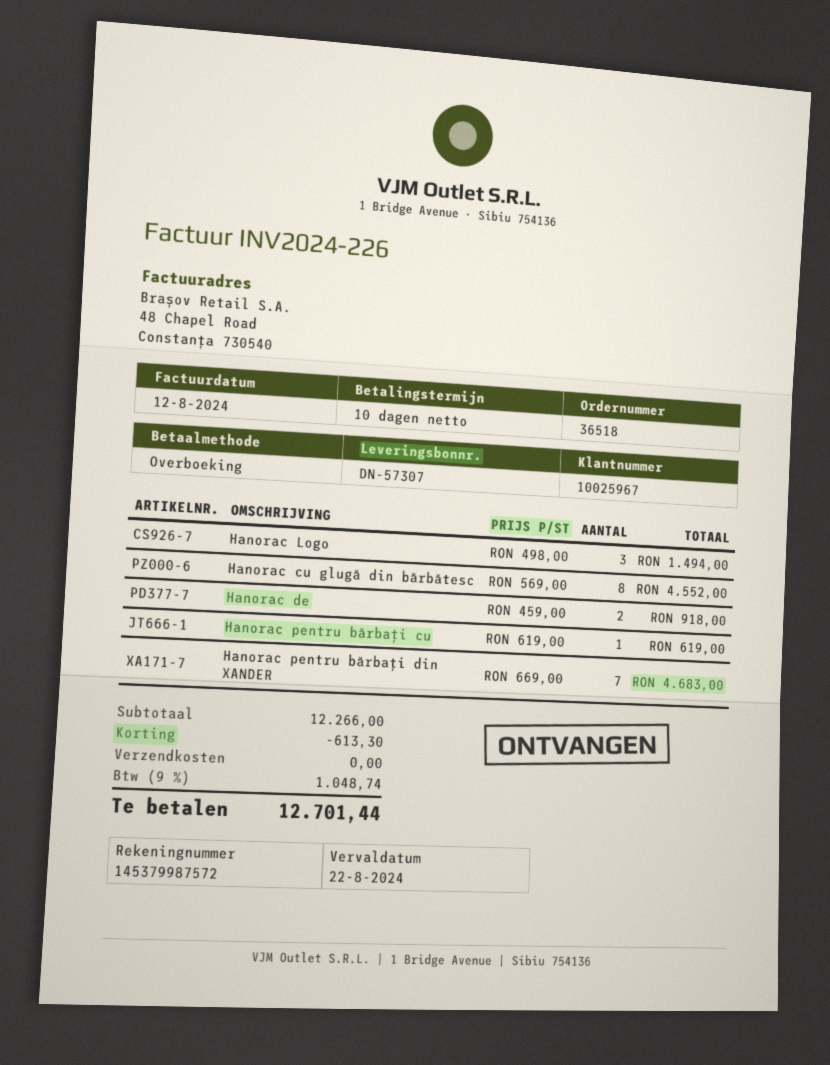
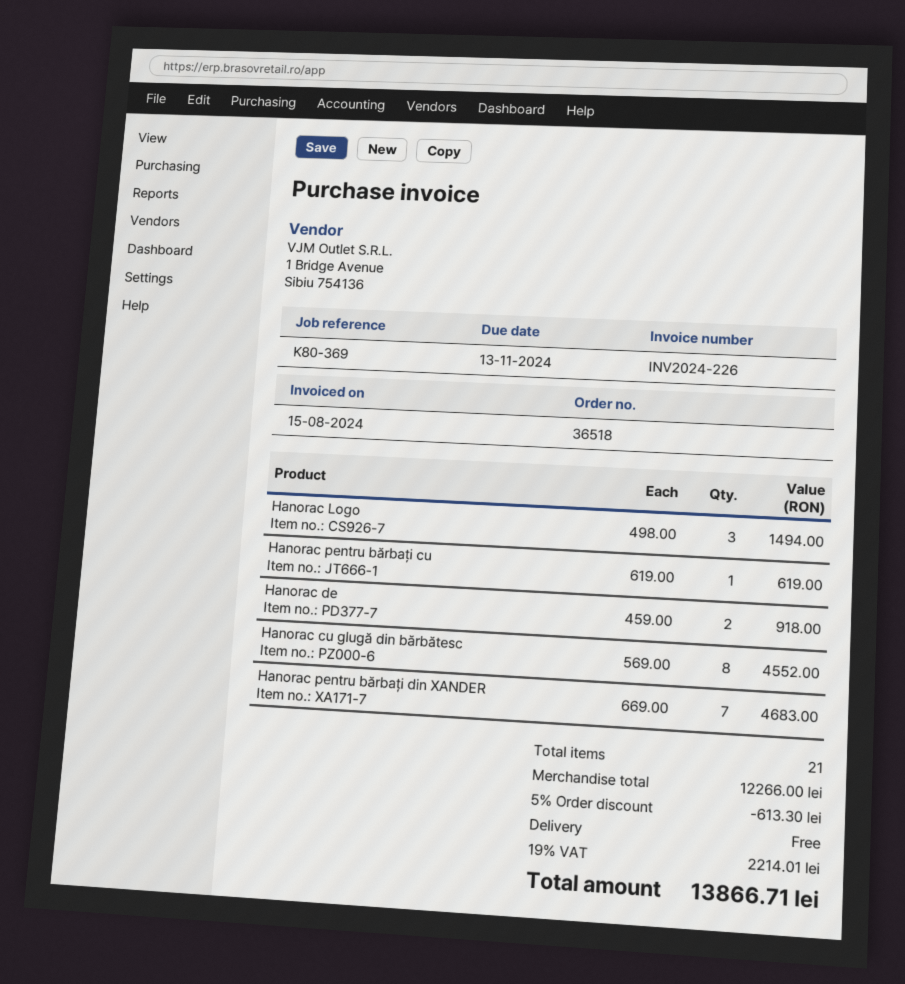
invoice date: 2024-08-12 -> 2024-08-15
due date: 2024-08-22 -> 2024-11-13
tax: 9% = 1048.74 -> 19% = 2214.01
total: 12701.44 -> 13866.71

